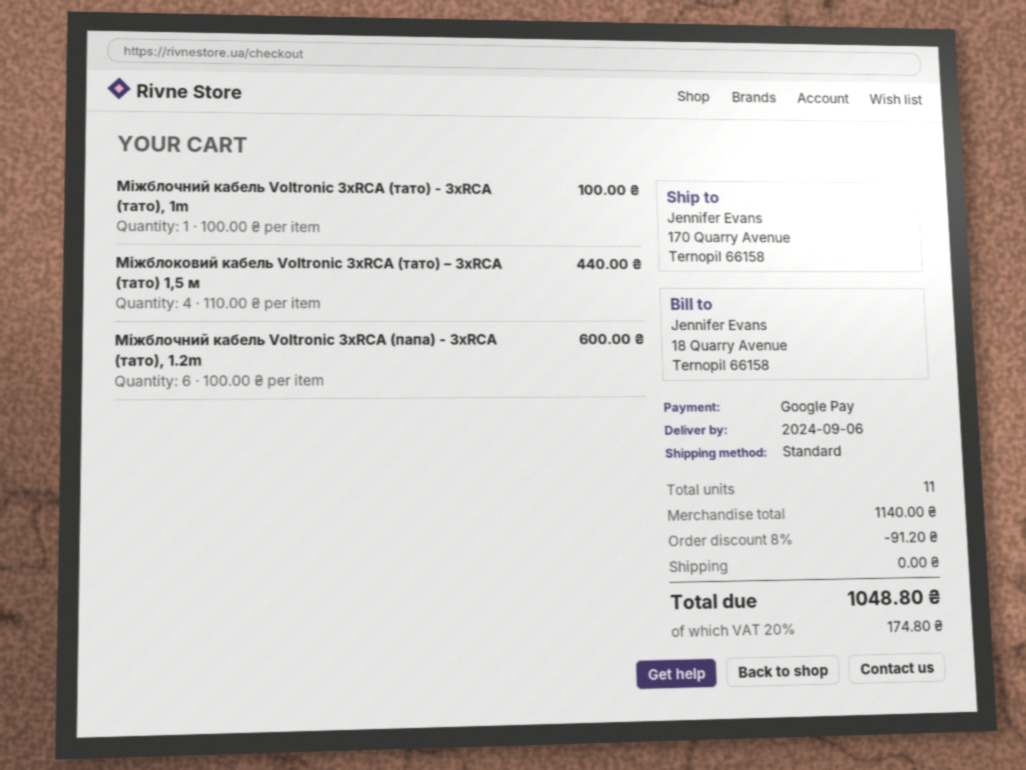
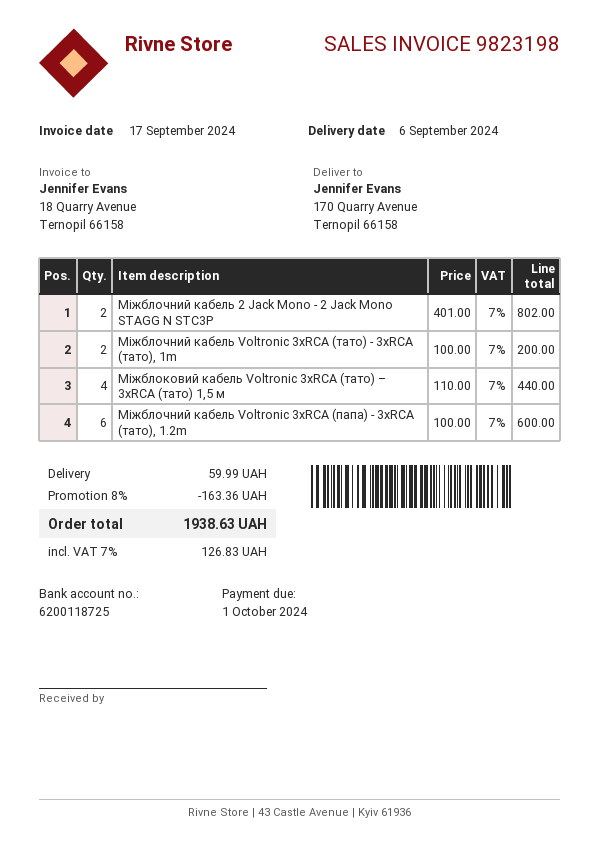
Міжблочний кабель Voltronic 3хRCA (тато) - 3хRCA (тато), 1m: 1 x 100.00 = 100.00 -> 2 x 100.00 = 200.00
Міжблочний кабель 2 Jack Mono - 2 Jack Mono STAGG N STC3P: none -> 2 x 401.00 = 802.00
discount: 8% = 91.20 -> 8% = 163.36
shipping: 0.00 -> 59.99
tax: 20% = 174.80 -> 7% = 126.83
total: 1048.80 -> 1938.63

